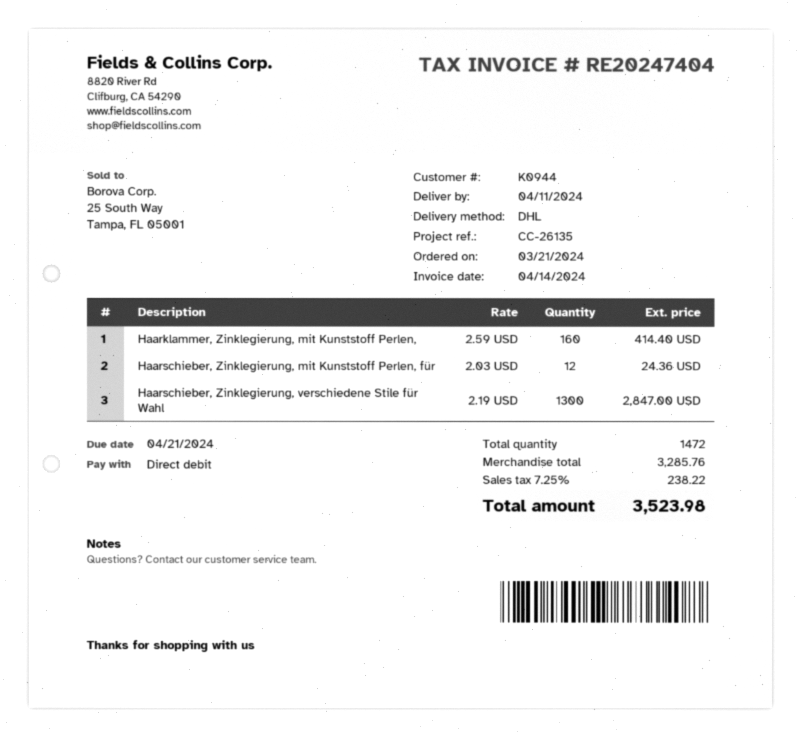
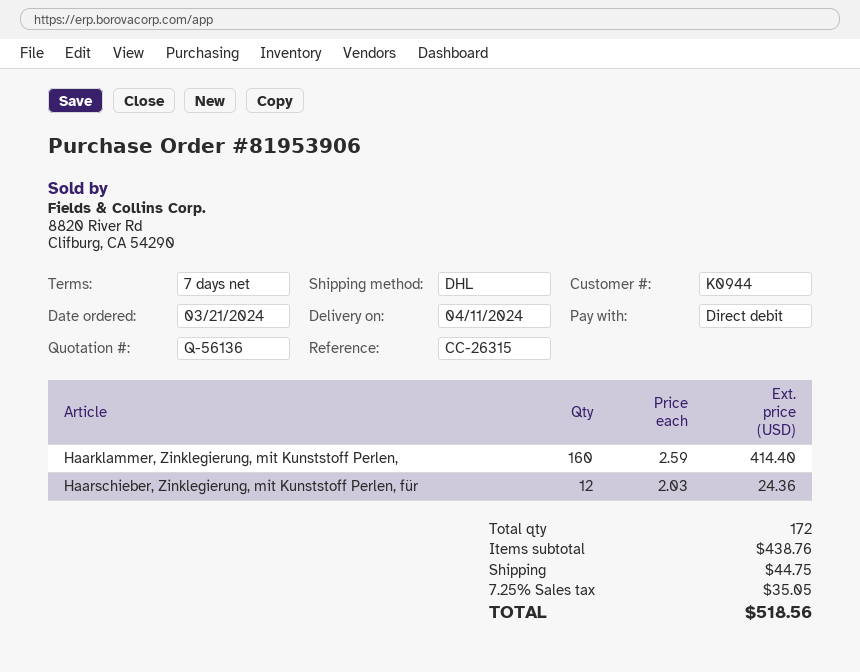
reference: CC-26135 -> CC-26315
Haarschieber, Zinklegierung, verschiedene Stile für Wahl: 1300 x 2.19 = 2847.00 -> none
total quantity: 1472 -> 172
subtotal: 3285.76 -> 438.76
shipping: none -> 44.75
tax: 7.25% = 238.22 -> 7.25% = 35.05
total: 3523.98 -> 518.56

